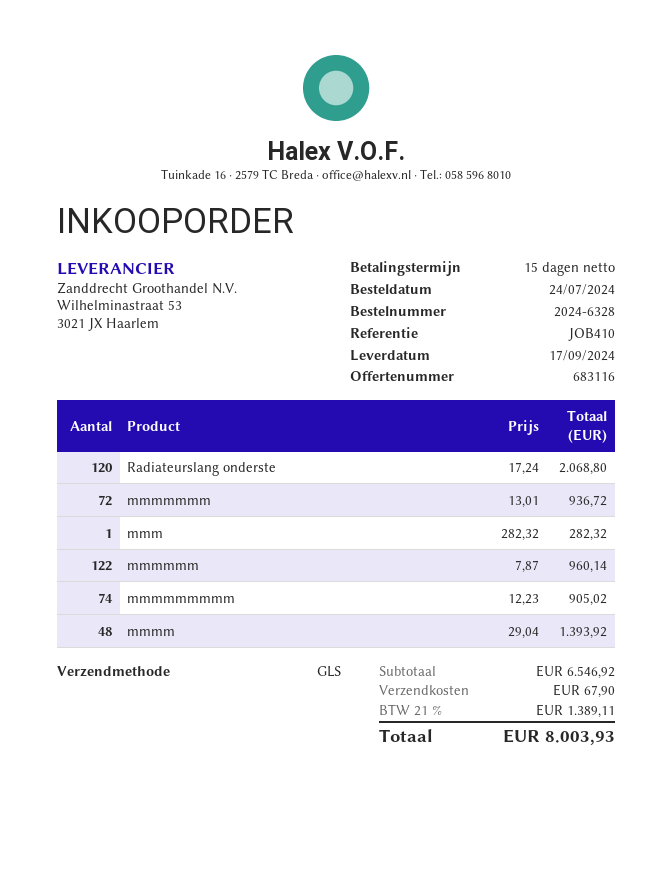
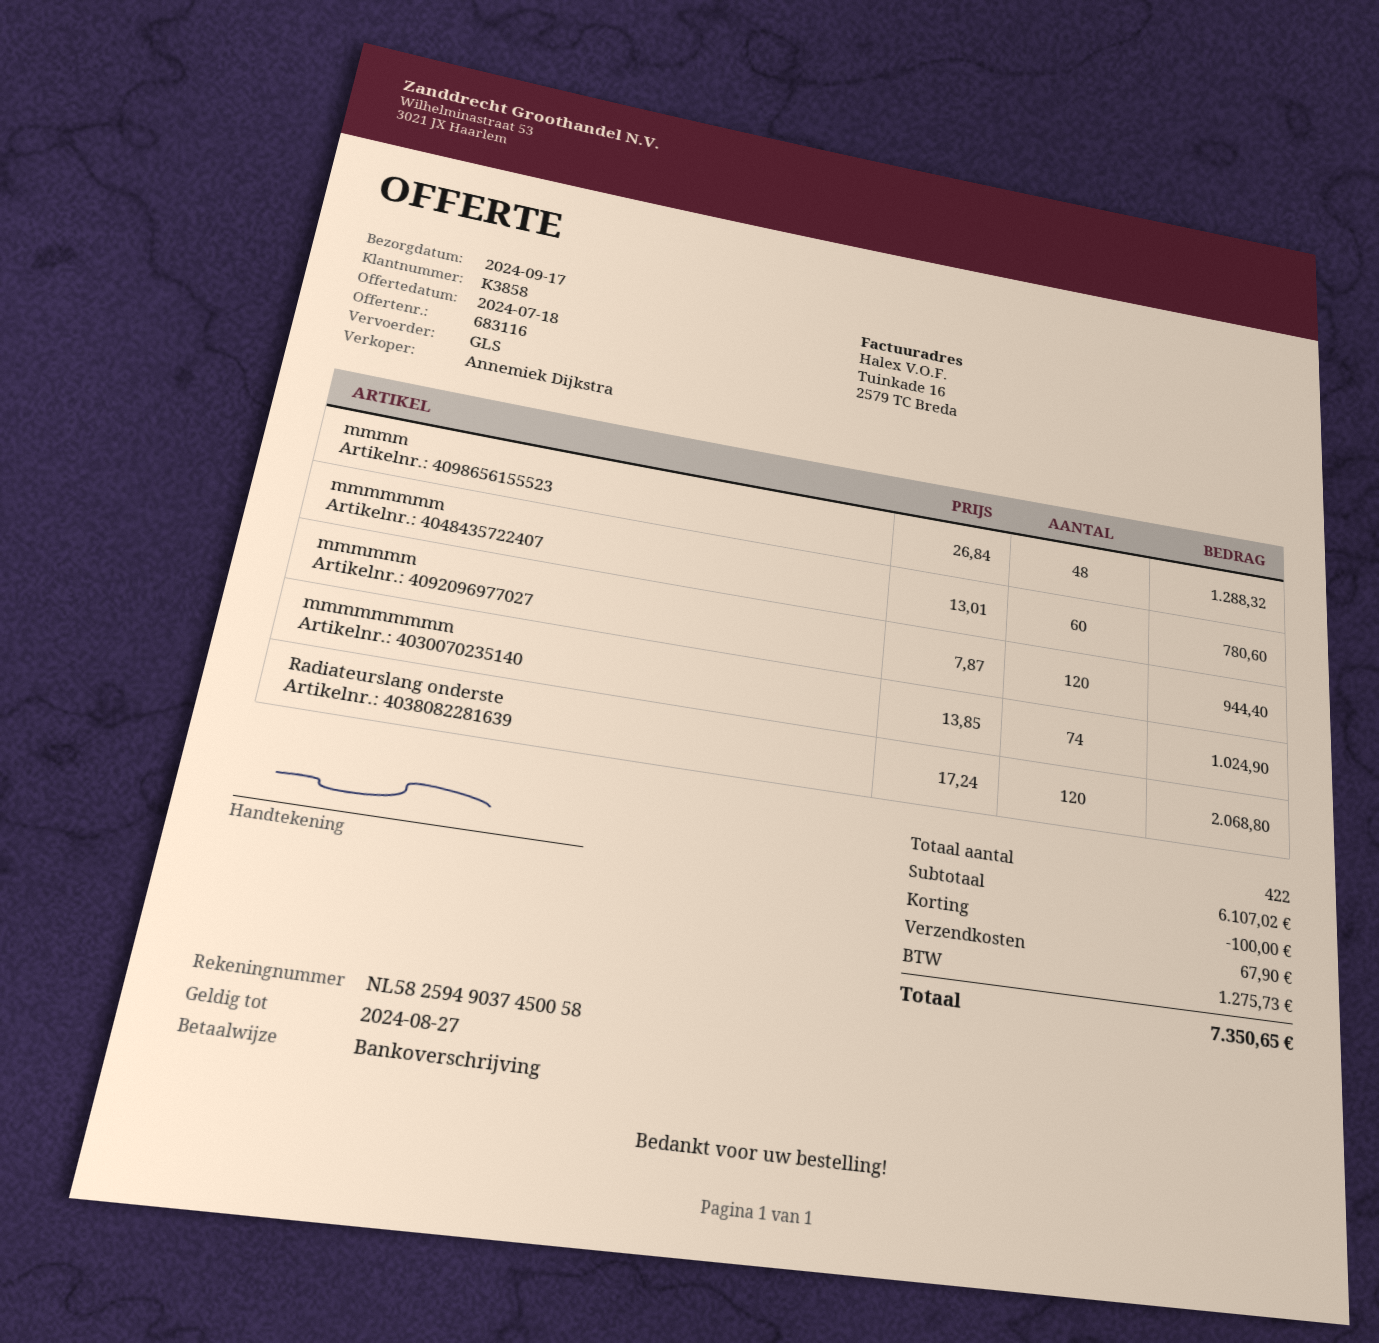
mmmmmmm: 72 x 13.01 = 936.72 -> 60 x 13.01 = 780.60
mmm: 1 x 282.32 = 282.32 -> none
mmmmmm: 122 x 7.87 = 960.14 -> 120 x 7.87 = 944.40
mmmmmmmmm: 74 x 12.23 = 905.02 -> 74 x 13.85 = 1024.90
mmmm: 48 x 29.04 = 1393.92 -> 48 x 26.84 = 1288.32
subtotal: 6546.92 -> 6107.02
discount: none -> 100.00
tax: 1389.11 -> 1275.73
total: 8003.93 -> 7350.65

